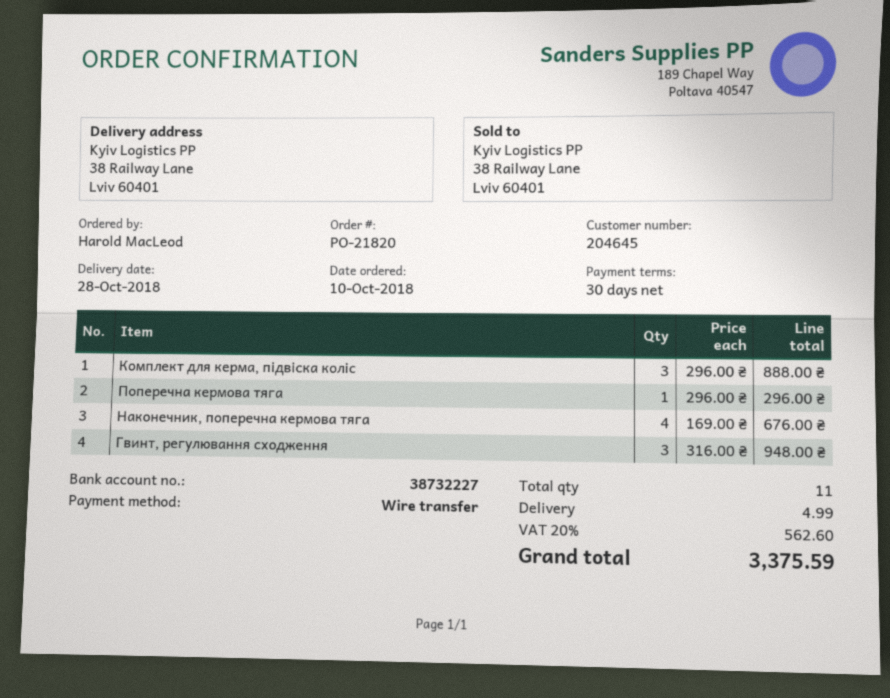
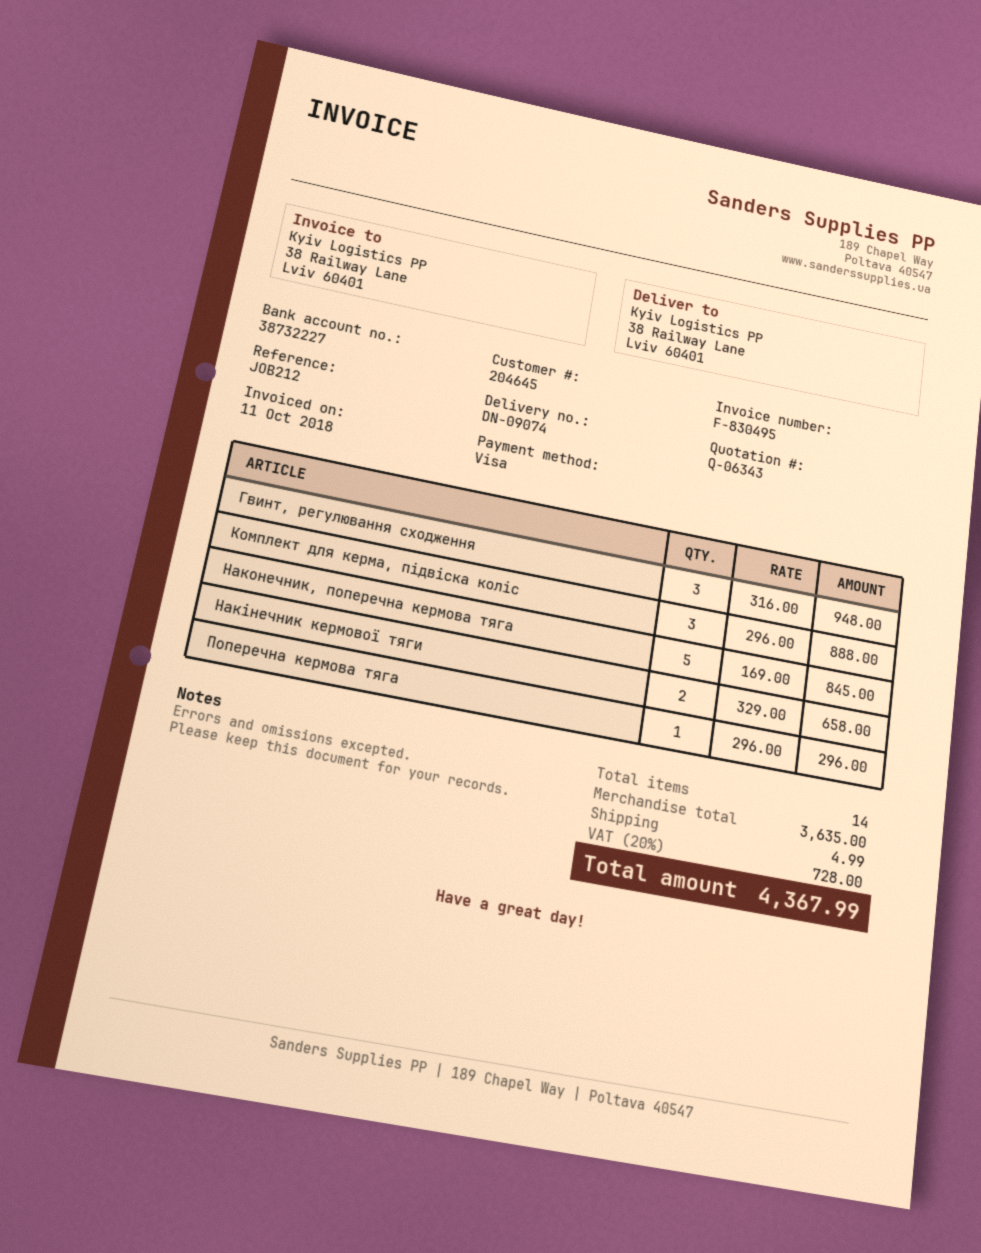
payment method: bank transfer -> Visa
Наконечник, поперечна кермова тяга: 4 x 169.00 = 676.00 -> 5 x 169.00 = 845.00
Накінечник кермової тяги: none -> 2 x 329.00 = 658.00
total quantity: 11 -> 14
tax: 20% = 562.60 -> 20% = 728.00
total: 3375.59 -> 4367.99

